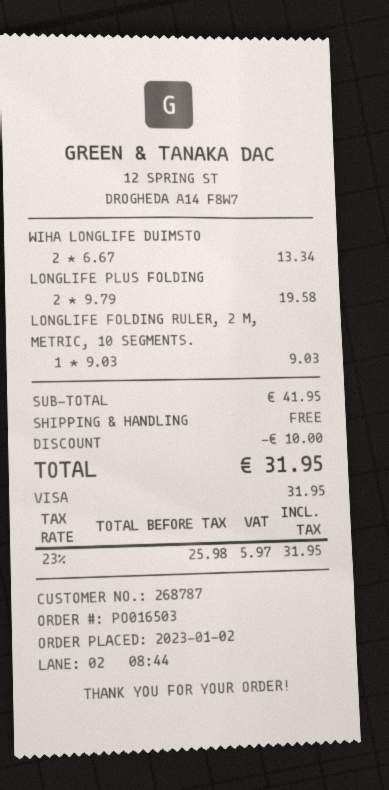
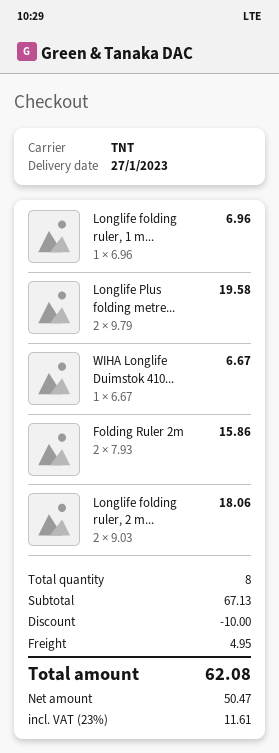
WIHA LONGLIFE DUIMSTO: 2 x 6.67 = 13.34 -> 1 x 6.67 = 6.67
LONGLIFE FOLDING RULER, 2 M, METRIC, 10 SEGMENTS.: 1 x 9.03 = 9.03 -> 2 x 9.03 = 18.06
Longlife folding ruler, 1 m...: none -> 1 x 6.96 = 6.96
Folding Ruler 2m: none -> 2 x 7.93 = 15.86
subtotal: 41.95 -> 67.13
shipping: 0.00 -> 4.95
net: 25.98 -> 50.47
tax: 23% = 5.97 -> 23% = 11.61
total: 31.95 -> 62.08

